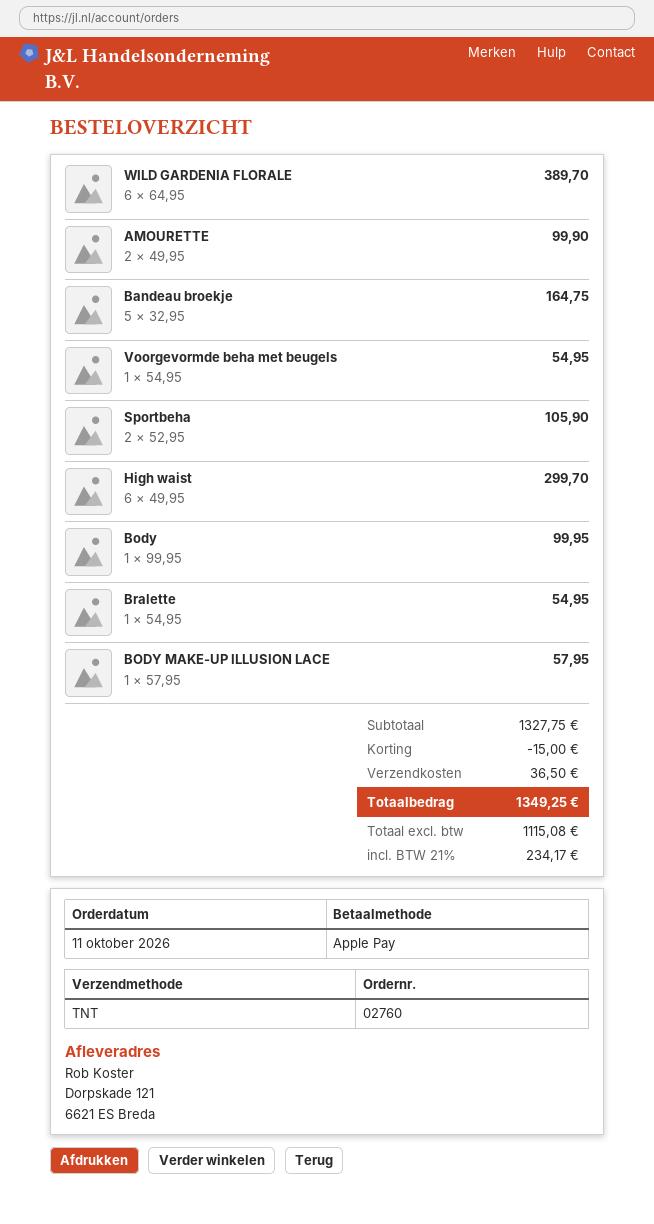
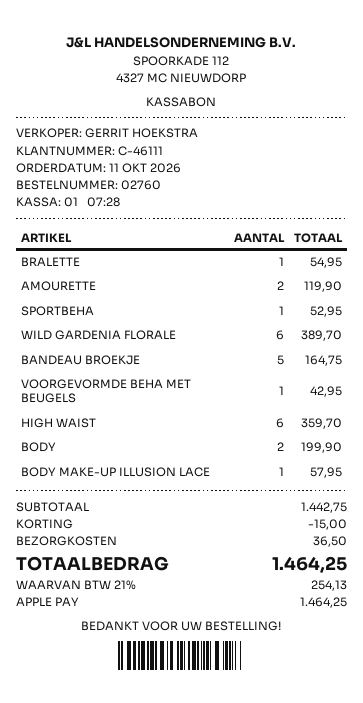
AMOURETTE: 2 for 99.90 -> 2 for 119.90
Voorgevormde beha met beugels: 1 for 54.95 -> 1 for 42.95
Sportbeha: 2 for 105.90 -> 1 for 52.95
High waist: 6 for 299.70 -> 6 for 359.70
Body: 1 for 99.95 -> 2 for 199.90
subtotal: 1327.75 -> 1442.75
tax: 21% = 234.17 -> 21% = 254.13
total: 1349.25 -> 1464.25

